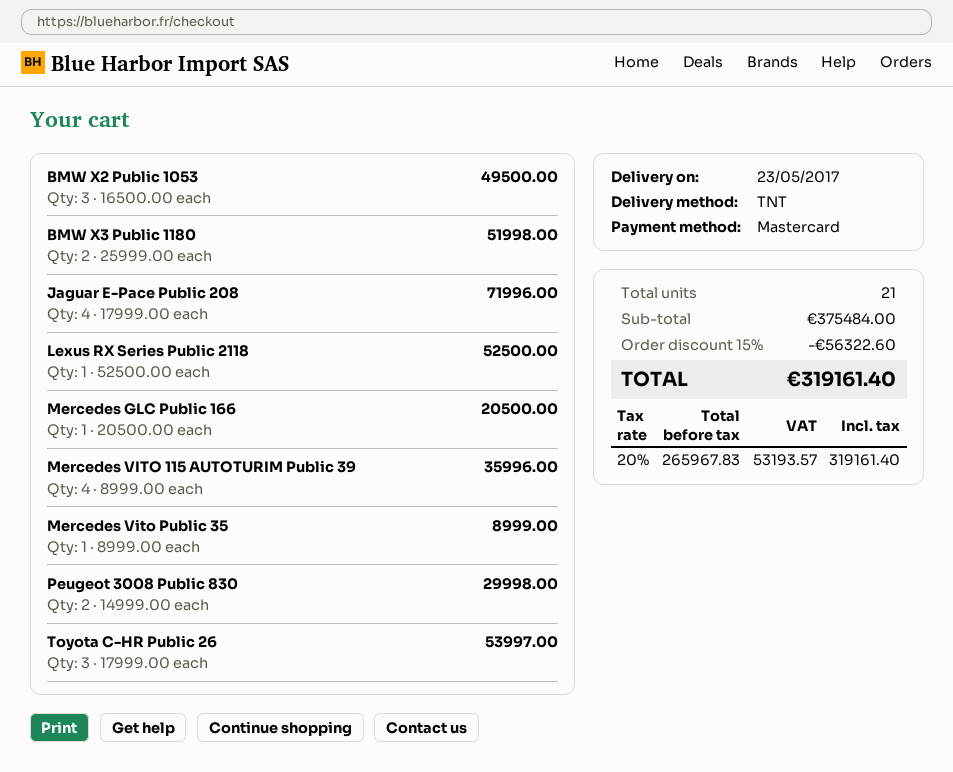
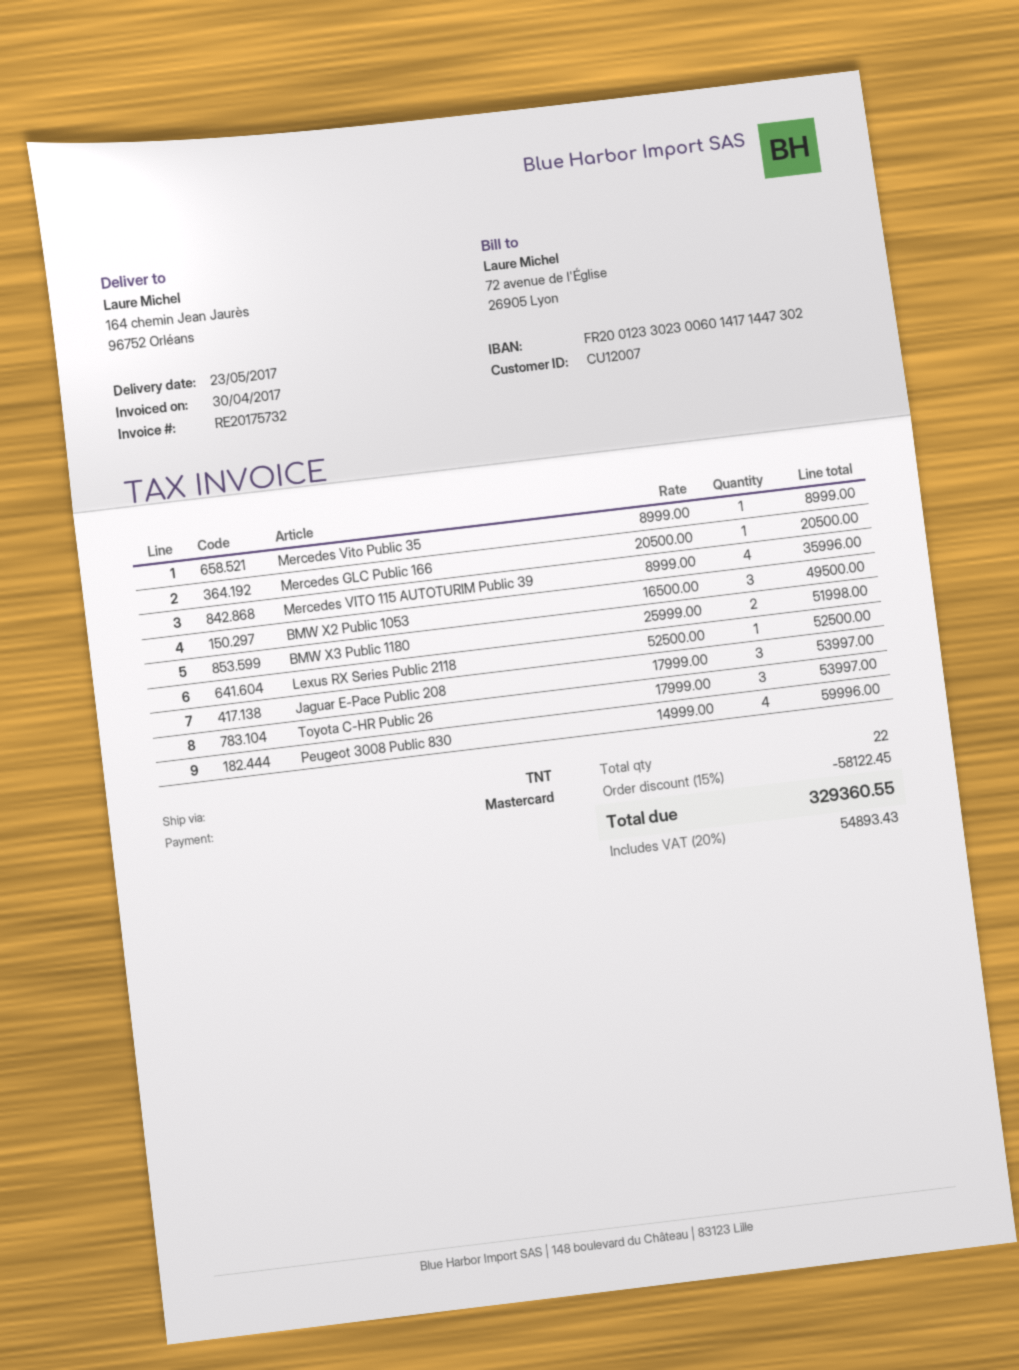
Jaguar E-Pace Public 208: 4 x 17999.00 = 71996.00 -> 3 x 17999.00 = 53997.00
Peugeot 3008 Public 830: 2 x 14999.00 = 29998.00 -> 4 x 14999.00 = 59996.00
total quantity: 21 -> 22
discount: 15% = 56322.60 -> 15% = 58122.45
tax: 20% = 53193.57 -> 20% = 54893.43
total: 319161.40 -> 329360.55

